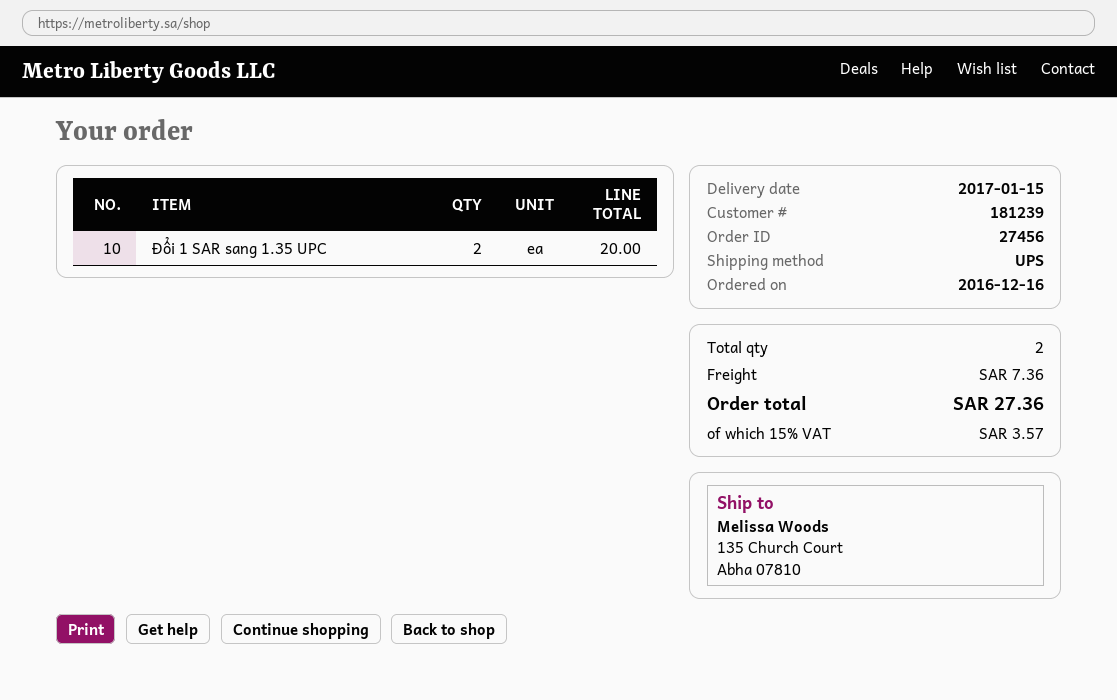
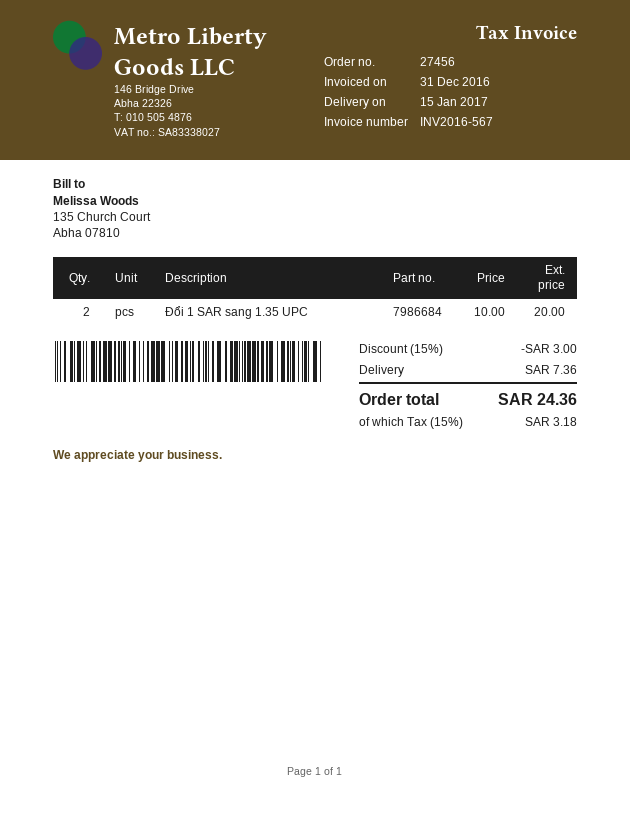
discount: none -> 15% = 3.00
tax: 15% = 3.57 -> 15% = 3.18
total: 27.36 -> 24.36

